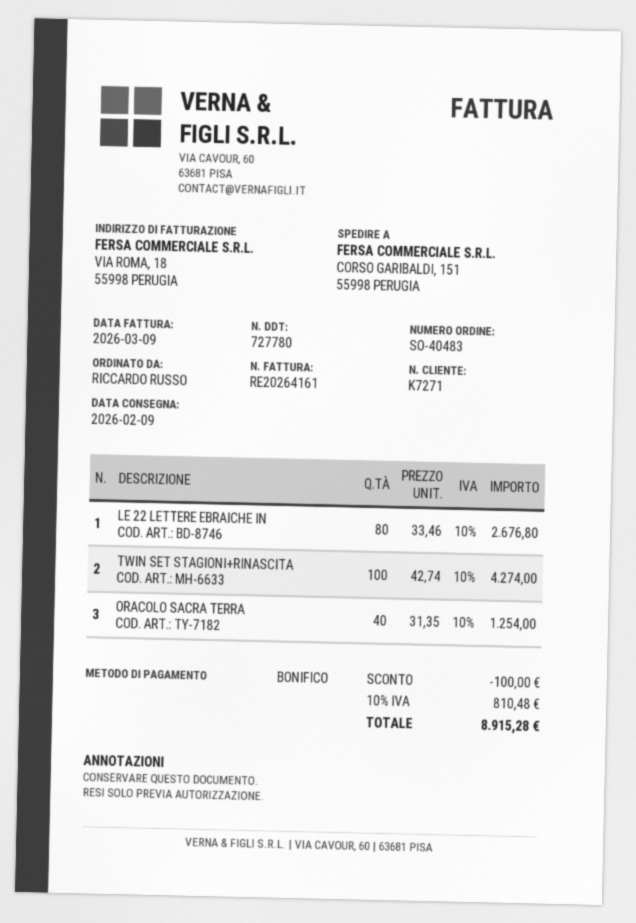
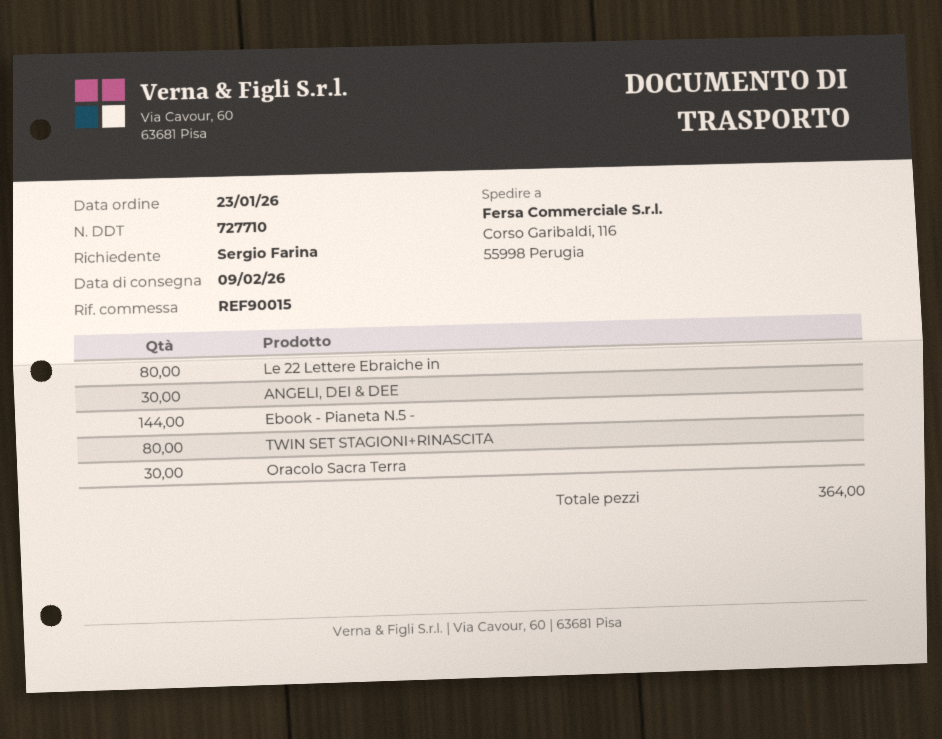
delivery note number: 727780 -> 727710
ordered by: RICCARDO RUSSO -> Sergio Farina
ship to: CORSO GARIBALDI, 151, 55998 PERUGIA -> Corso Garibaldi, 116, 55998 Perugia
TWIN SET STAGIONI+RINASCITA: 100 -> 80
ORACOLO SACRA TERRA: 40 -> 30
ANGELI, DEI & DEE: none -> 30
Ebook - Pianeta N.5 -: none -> 144

